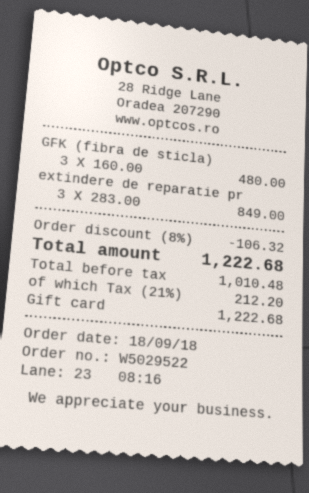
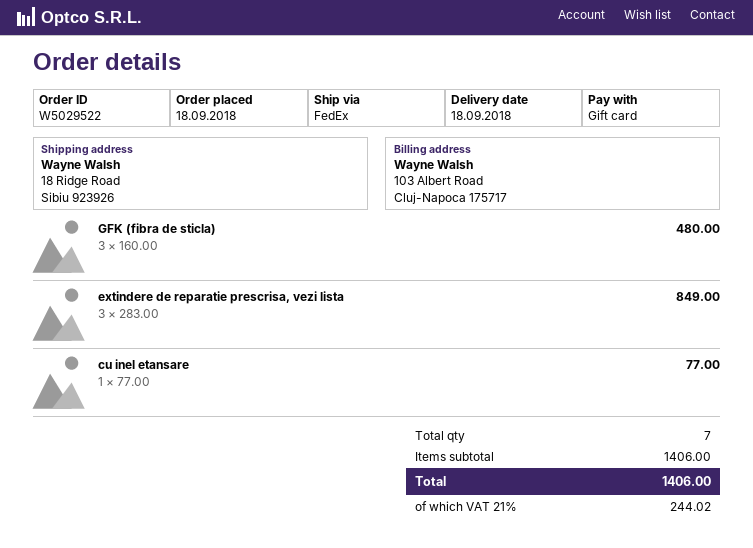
cu inel etansare: none -> 1 x 77.00 = 77.00
discount: 8% = 106.32 -> none
tax: 21% = 212.20 -> 21% = 244.02
total: 1222.68 -> 1406.00

